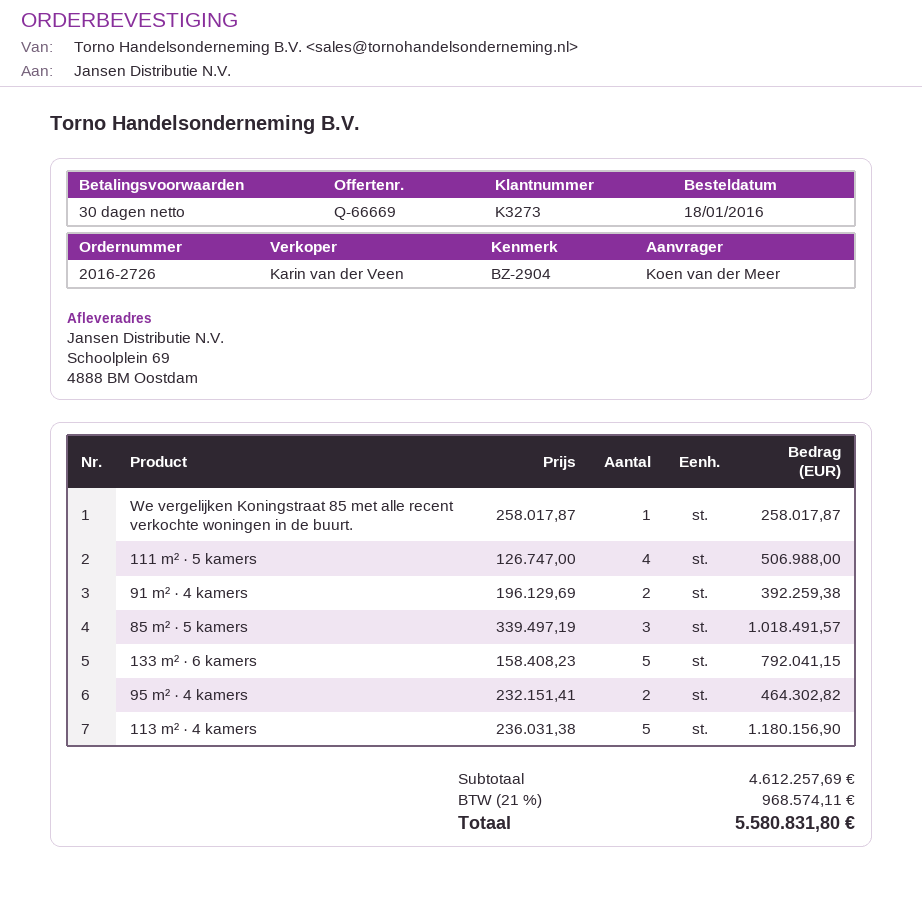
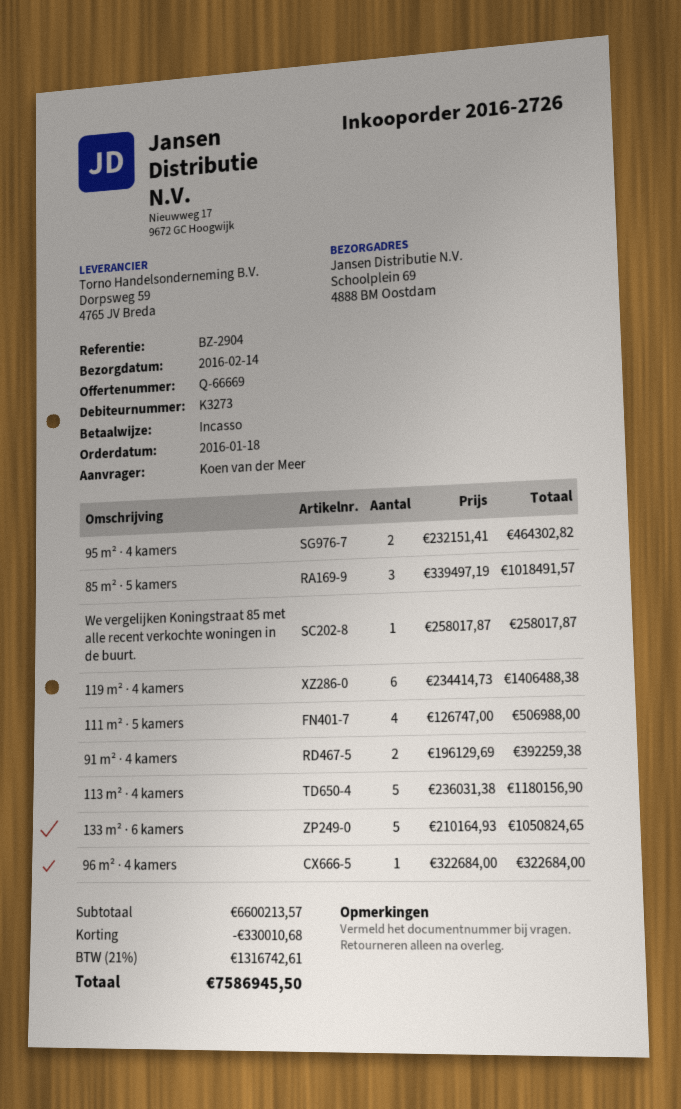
133 m² · 6 kamers: 5 x 158408.23 = 792041.15 -> 5 x 210164.93 = 1050824.65
119 m² · 4 kamers: none -> 6 x 234414.73 = 1406488.38
96 m² · 4 kamers: none -> 1 x 322684.00 = 322684.00
subtotal: 4612257.69 -> 6600213.57
discount: none -> 330010.68
tax: 21% = 968574.11 -> 21% = 1316742.61
total: 5580831.80 -> 7586945.50

